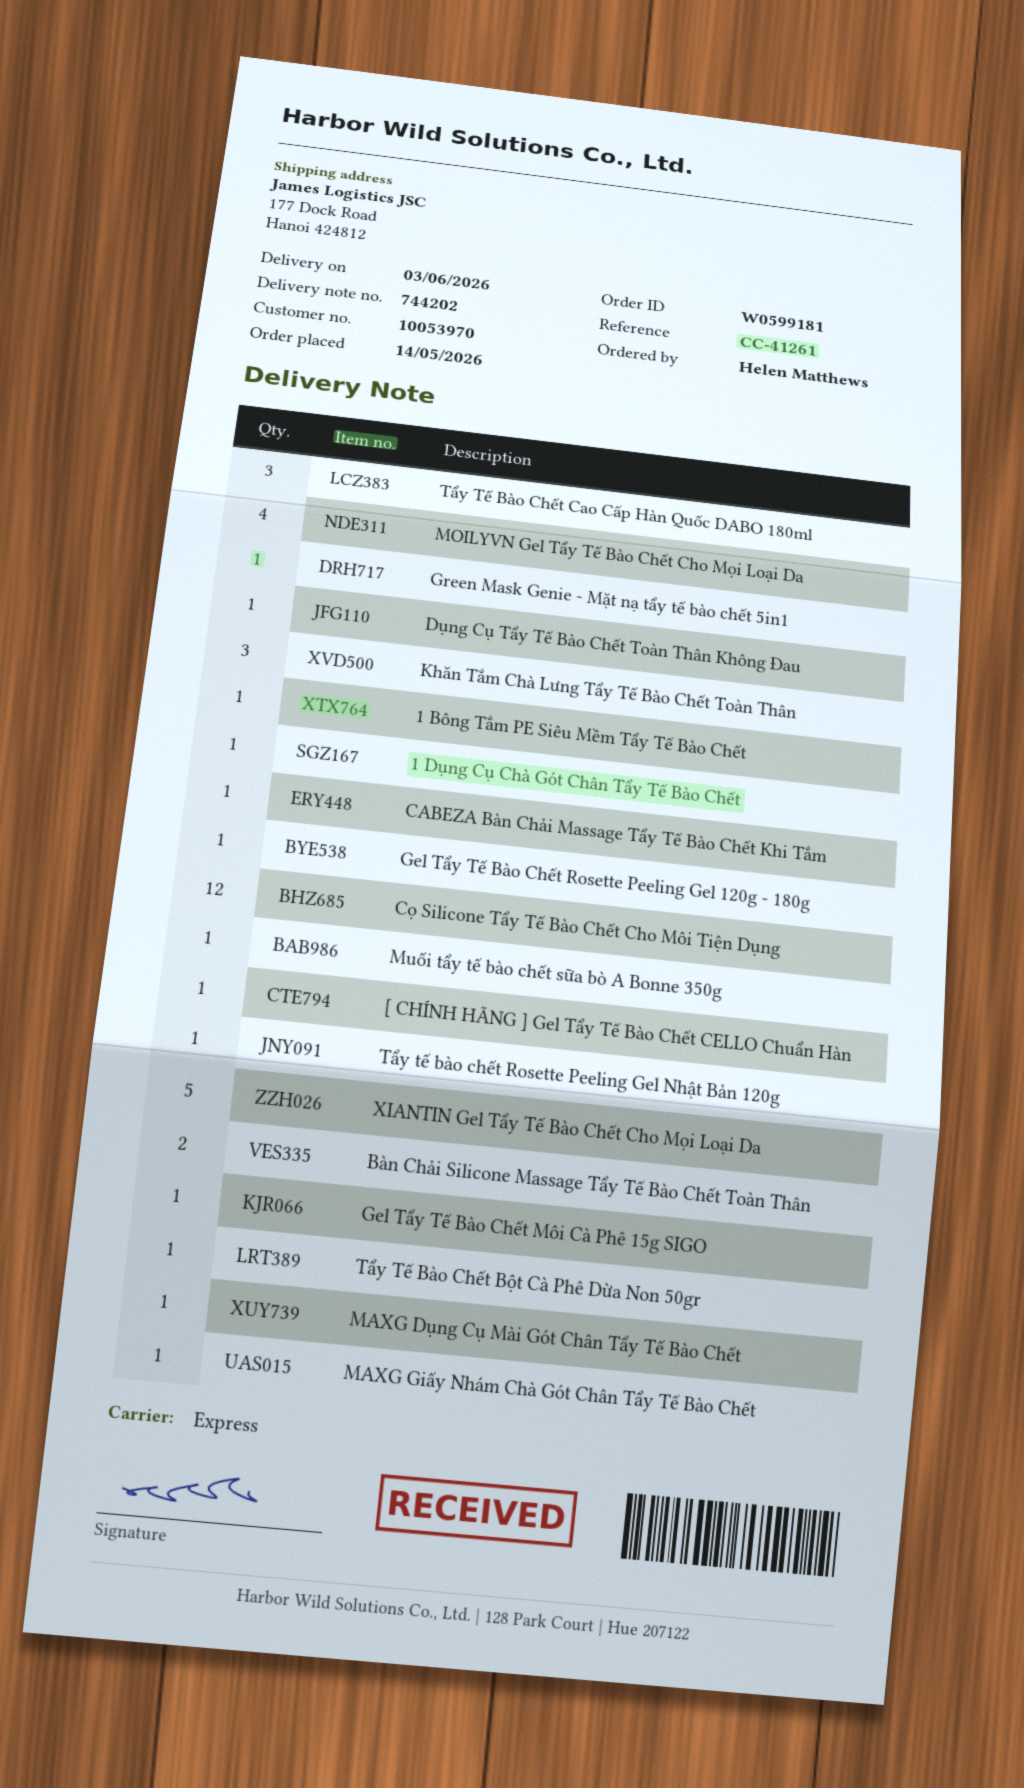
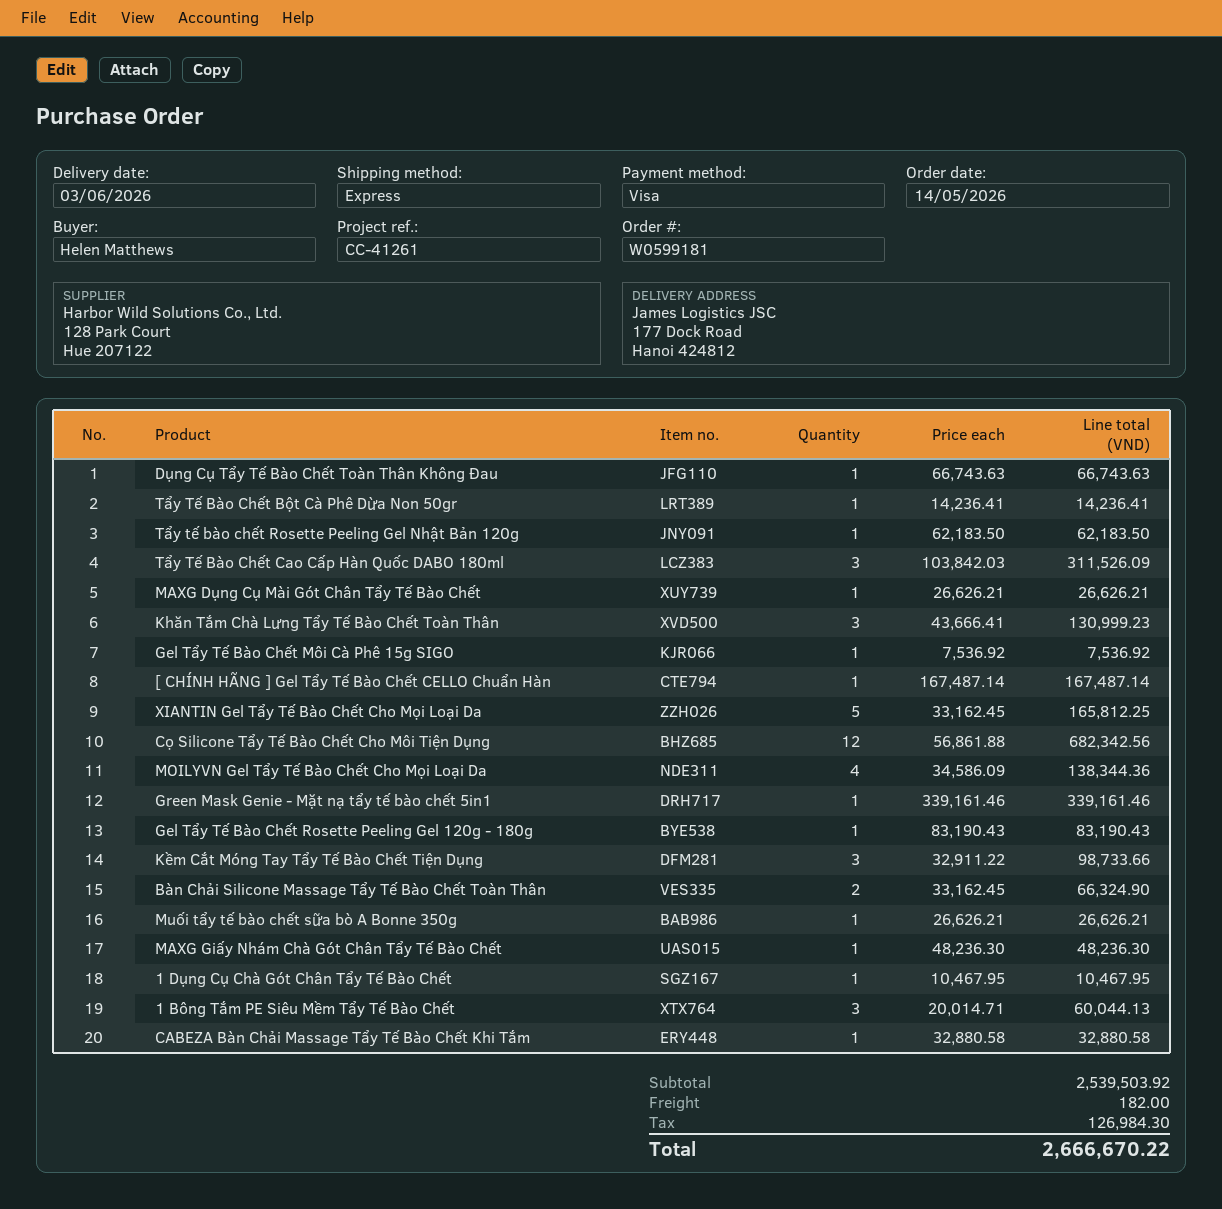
1 Bông Tắm PE Siêu Mềm Tẩy Tế Bào Chết: 1 -> 3
Kềm Cắt Móng Tay Tẩy Tế Bào Chết Tiện Dụng: none -> 3

